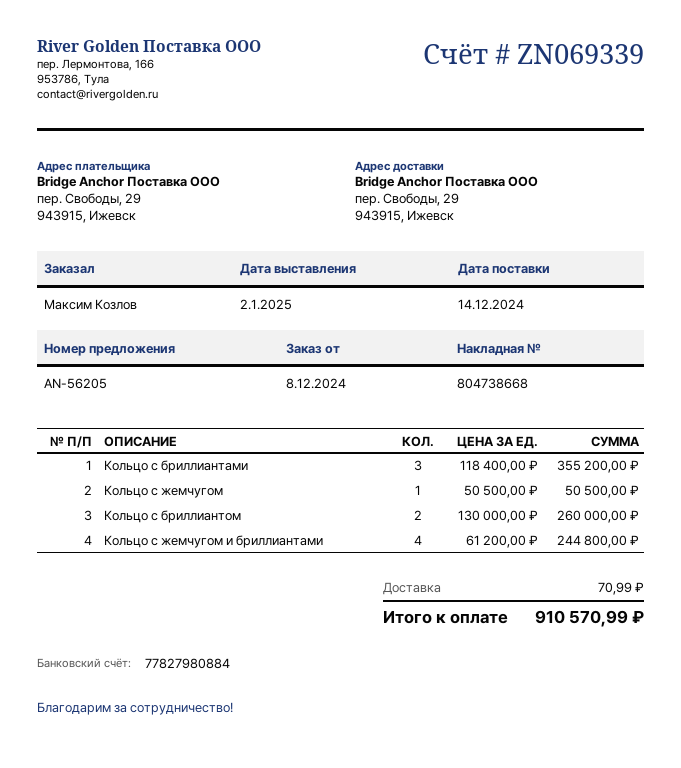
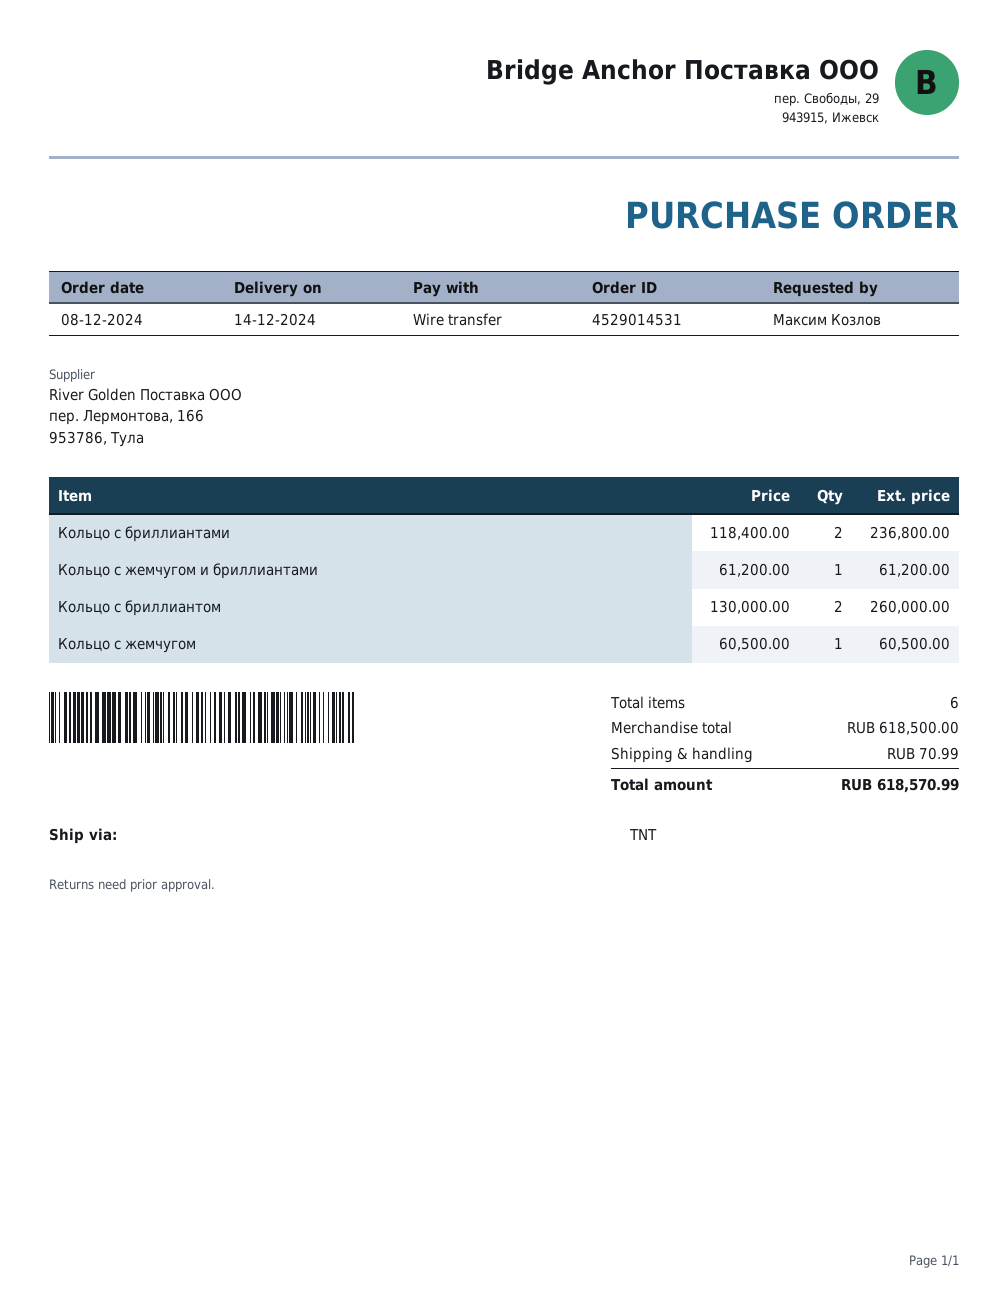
Кольцо с бриллиантами: 3 x 118400.00 = 355200.00 -> 2 x 118400.00 = 236800.00
Кольцо с жемчугом: 1 x 50500.00 = 50500.00 -> 1 x 60500.00 = 60500.00
Кольцо с жемчугом и бриллиантами: 4 x 61200.00 = 244800.00 -> 1 x 61200.00 = 61200.00
total: 910570.99 -> 618570.99

